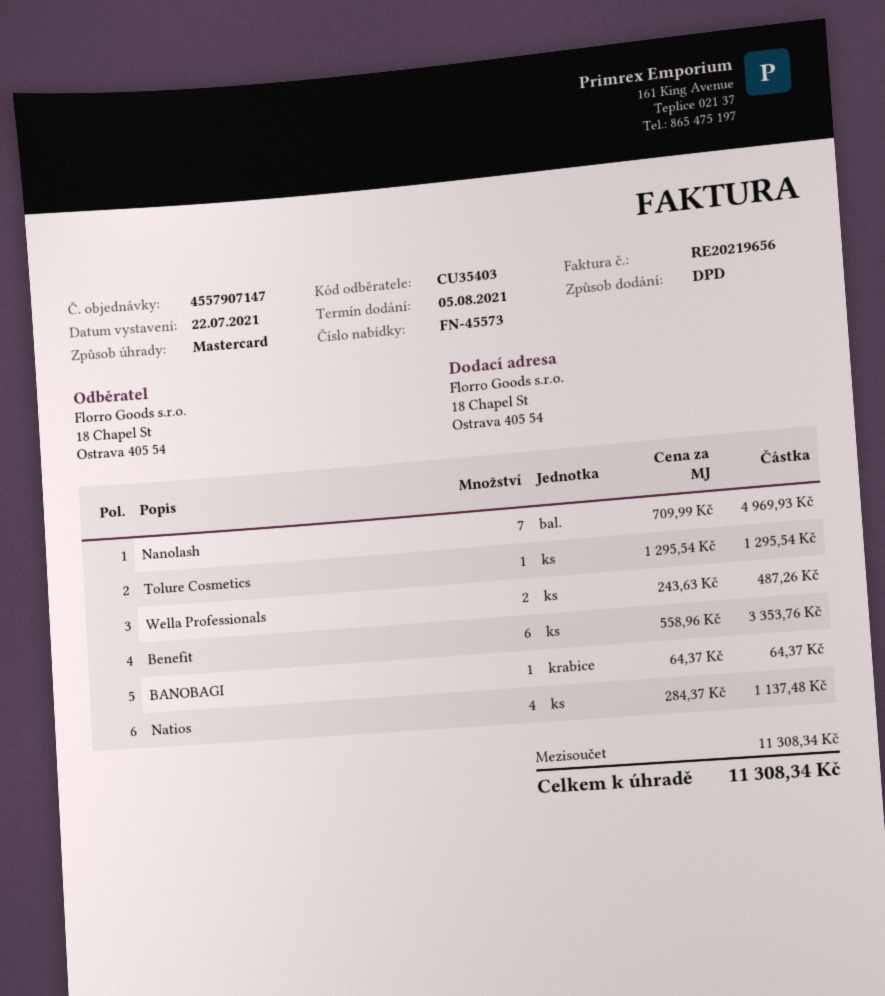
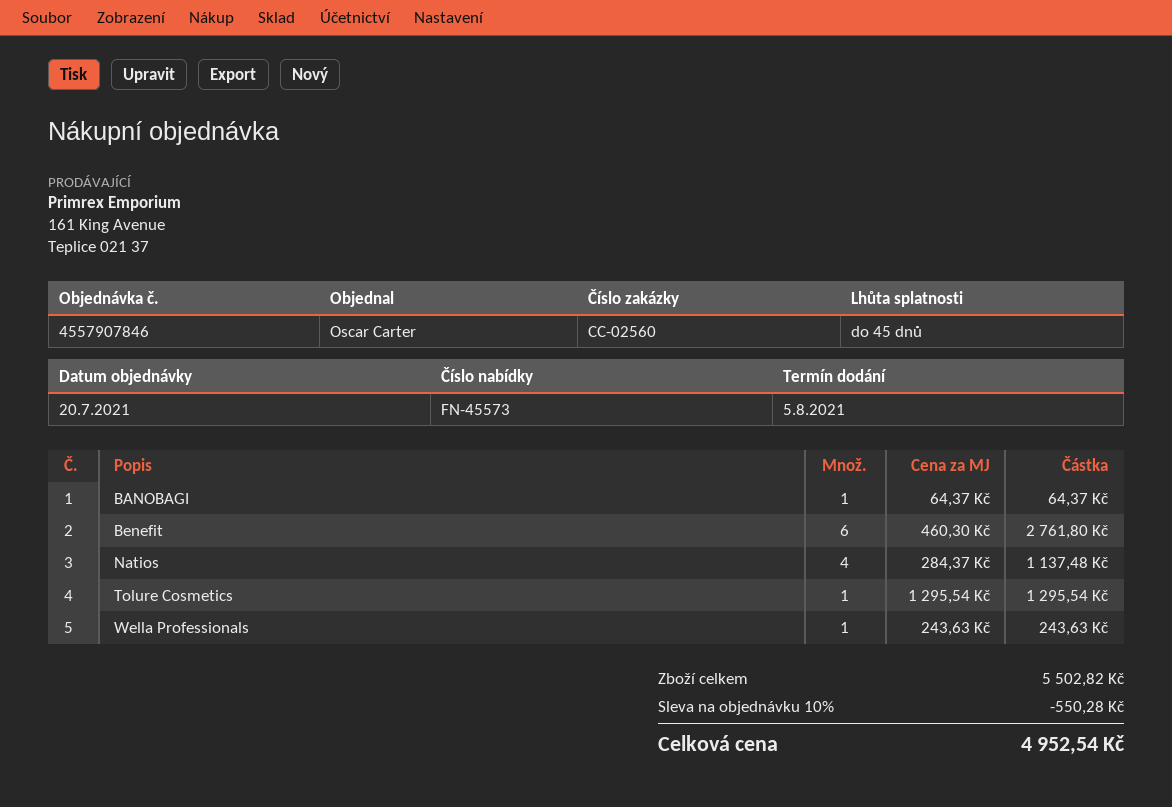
order number: 4557907147 -> 4557907846
Nanolash: 7 x 709.99 = 4969.93 -> none
Wella Professionals: 2 x 243.63 = 487.26 -> 1 x 243.63 = 243.63
Benefit: 6 x 558.96 = 3353.76 -> 6 x 460.30 = 2761.80
subtotal: 11308.34 -> 5502.82
discount: none -> 10% = 550.28
total: 11308.34 -> 4952.54

